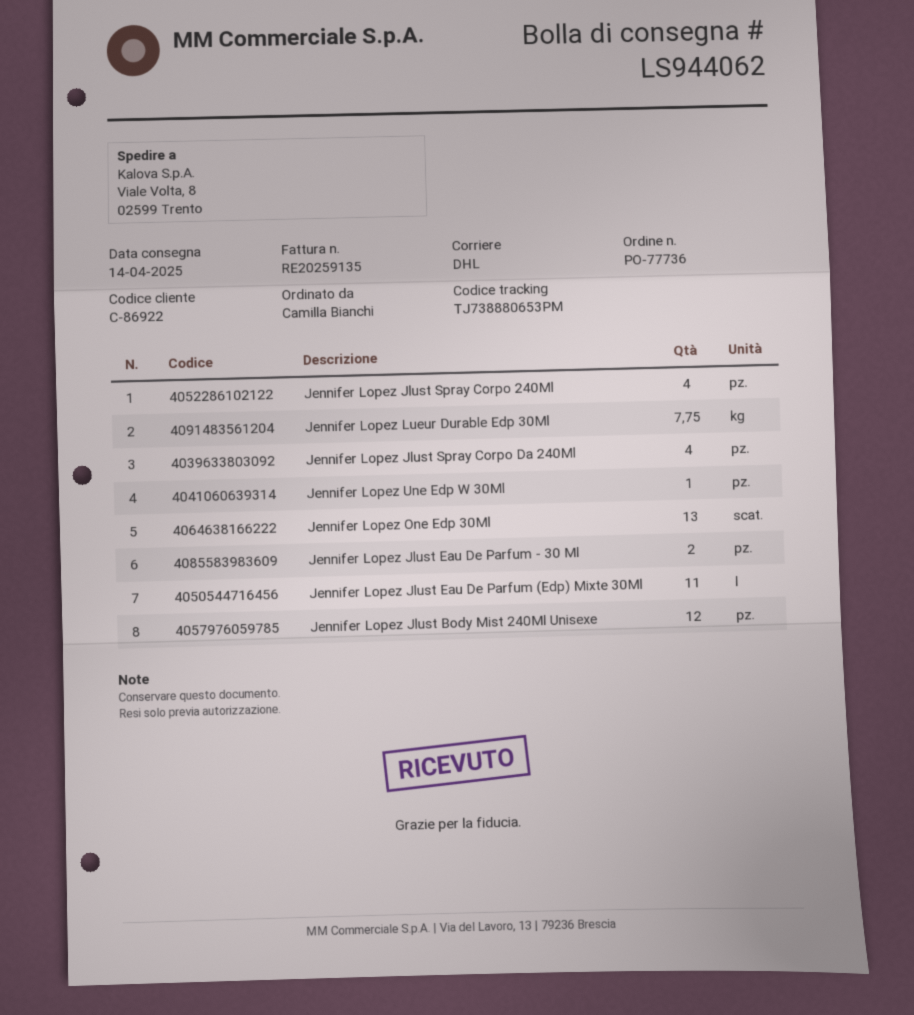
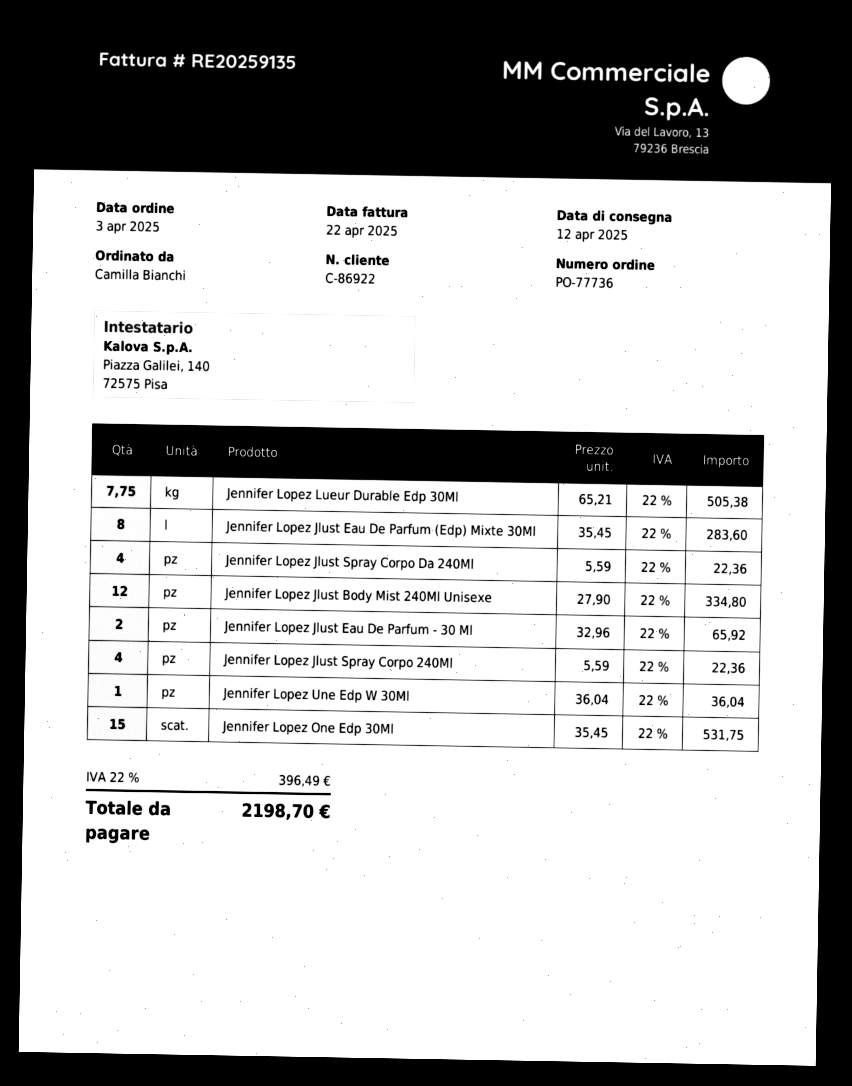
delivery date: 2025-04-14 -> 2025-04-12
Jennifer Lopez One Edp 30Ml: 13 -> 15
Jennifer Lopez Jlust Eau De Parfum (Edp) Mixte 30Ml: 11 -> 8

